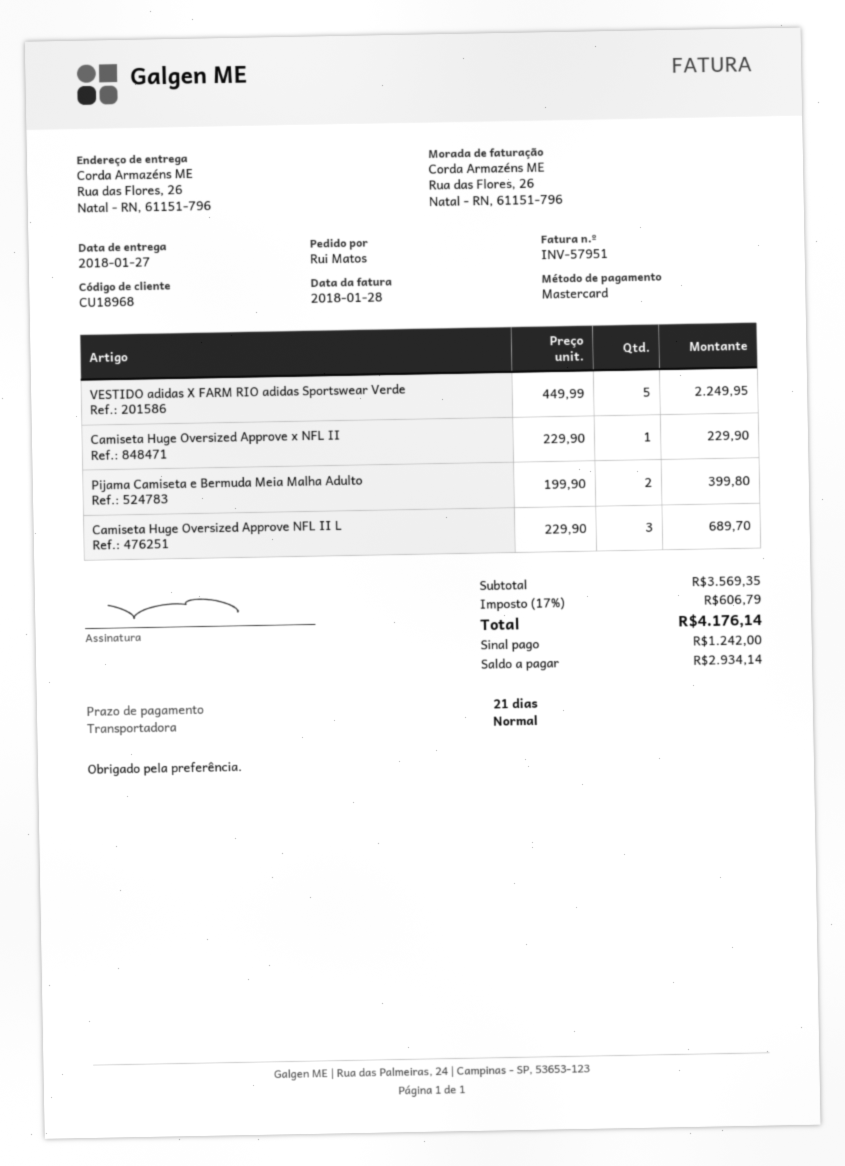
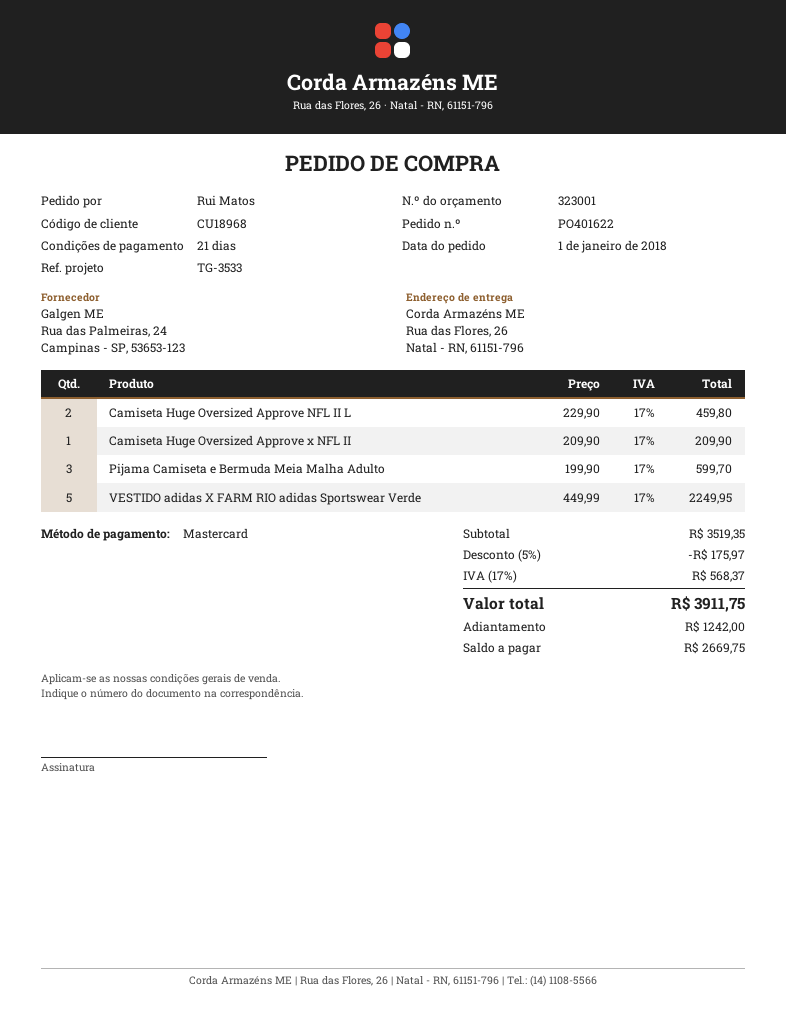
Camiseta Huge Oversized Approve x NFL II: 1 x 229.90 = 229.90 -> 1 x 209.90 = 209.90
Pijama Camiseta e Bermuda Meia Malha Adulto: 2 x 199.90 = 399.80 -> 3 x 199.90 = 599.70
Camiseta Huge Oversized Approve NFL II L: 3 x 229.90 = 689.70 -> 2 x 229.90 = 459.80
subtotal: 3569.35 -> 3519.35
discount: none -> 5% = 175.97
tax: 17% = 606.79 -> 17% = 568.37
total: 4176.14 -> 3911.75
balance: 2934.14 -> 2669.75

